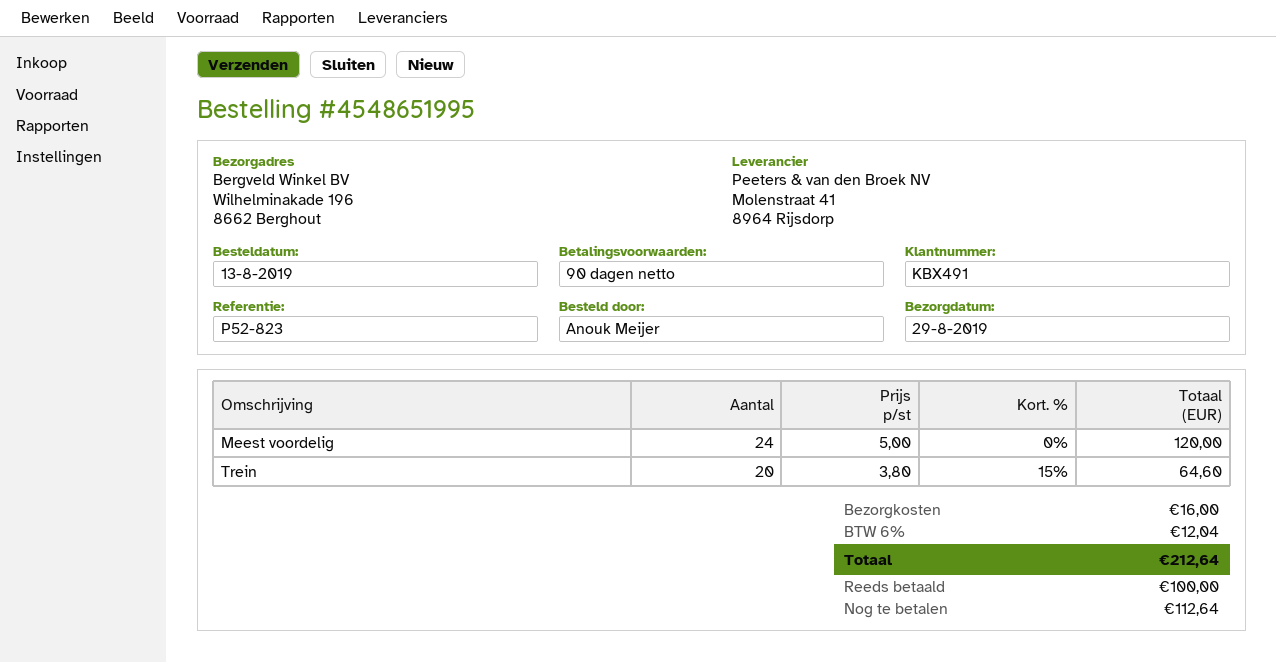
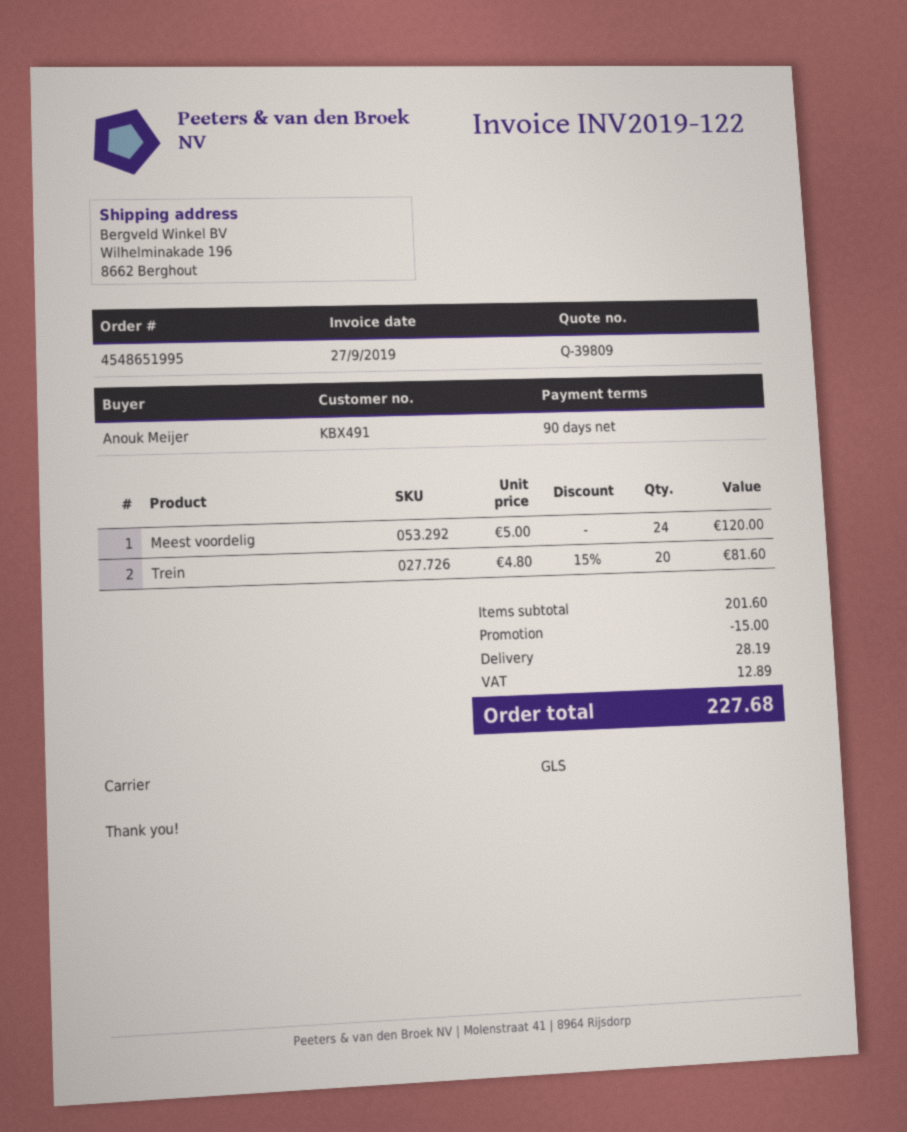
Trein: 20 x 3.80 - 15% = 64.60 -> 20 x 4.80 - 15% = 81.60
discount: none -> 15.00
shipping: 16.00 -> 28.19
tax: 12.04 -> 12.89
total: 212.64 -> 227.68

